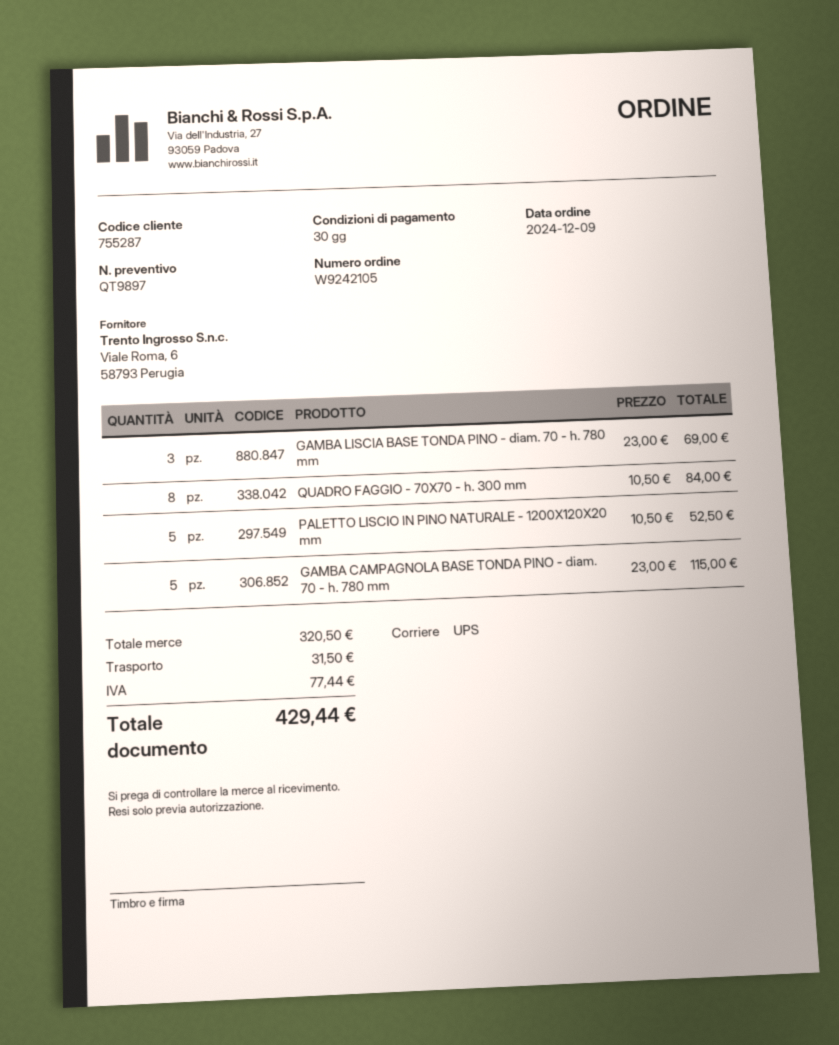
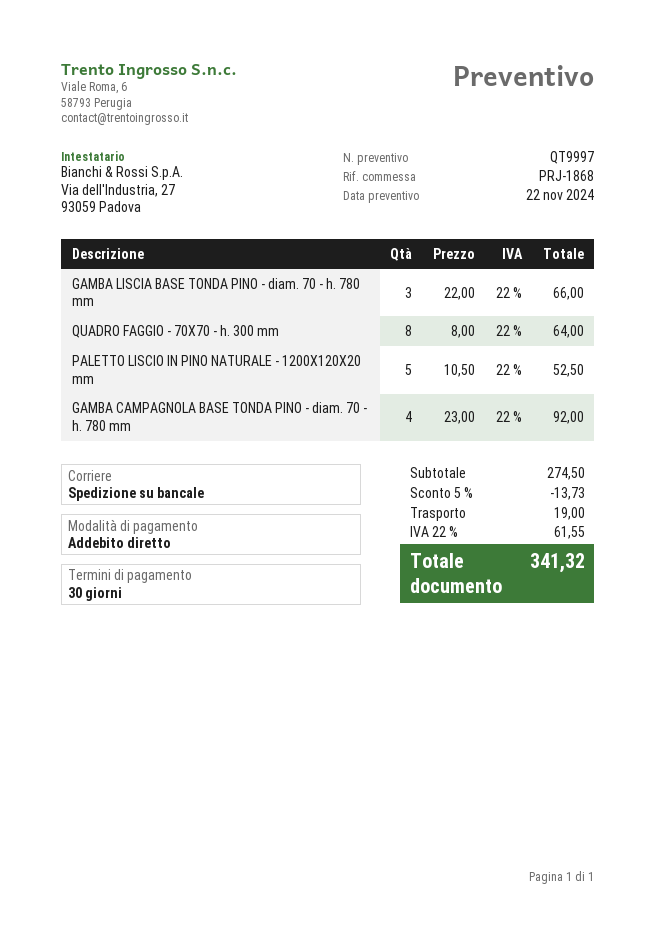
quote number: QT9897 -> QT9997
shipping method: UPS -> pallet freight
GAMBA LISCIA BASE TONDA PINO - diam. 70 - h. 780 mm: 3 x 23.00 = 69.00 -> 3 x 22.00 = 66.00
QUADRO FAGGIO - 70X70 - h. 300 mm: 8 x 10.50 = 84.00 -> 8 x 8.00 = 64.00
GAMBA CAMPAGNOLA BASE TONDA PINO - diam. 70 - h. 780 mm: 5 x 23.00 = 115.00 -> 4 x 23.00 = 92.00
subtotal: 320.50 -> 274.50
discount: none -> 5% = 13.73
shipping: 31.50 -> 19.00
tax: 77.44 -> 61.55
total: 429.44 -> 341.32

